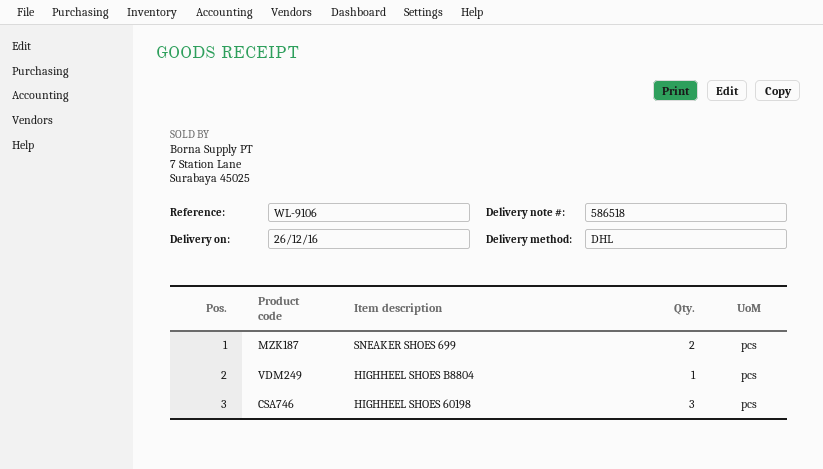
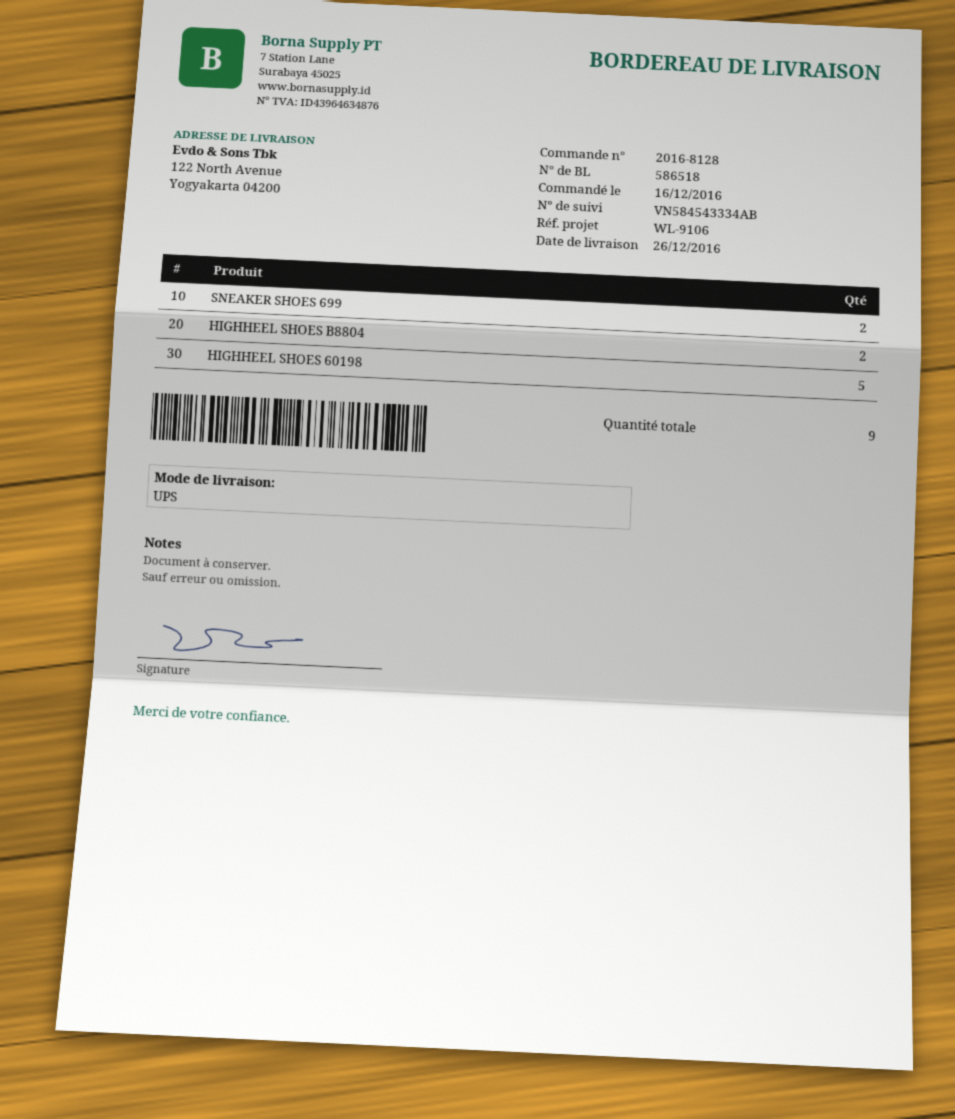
shipping method: DHL -> UPS
HIGHHEEL SHOES B8804: 1 -> 2
HIGHHEEL SHOES 60198: 3 -> 5

